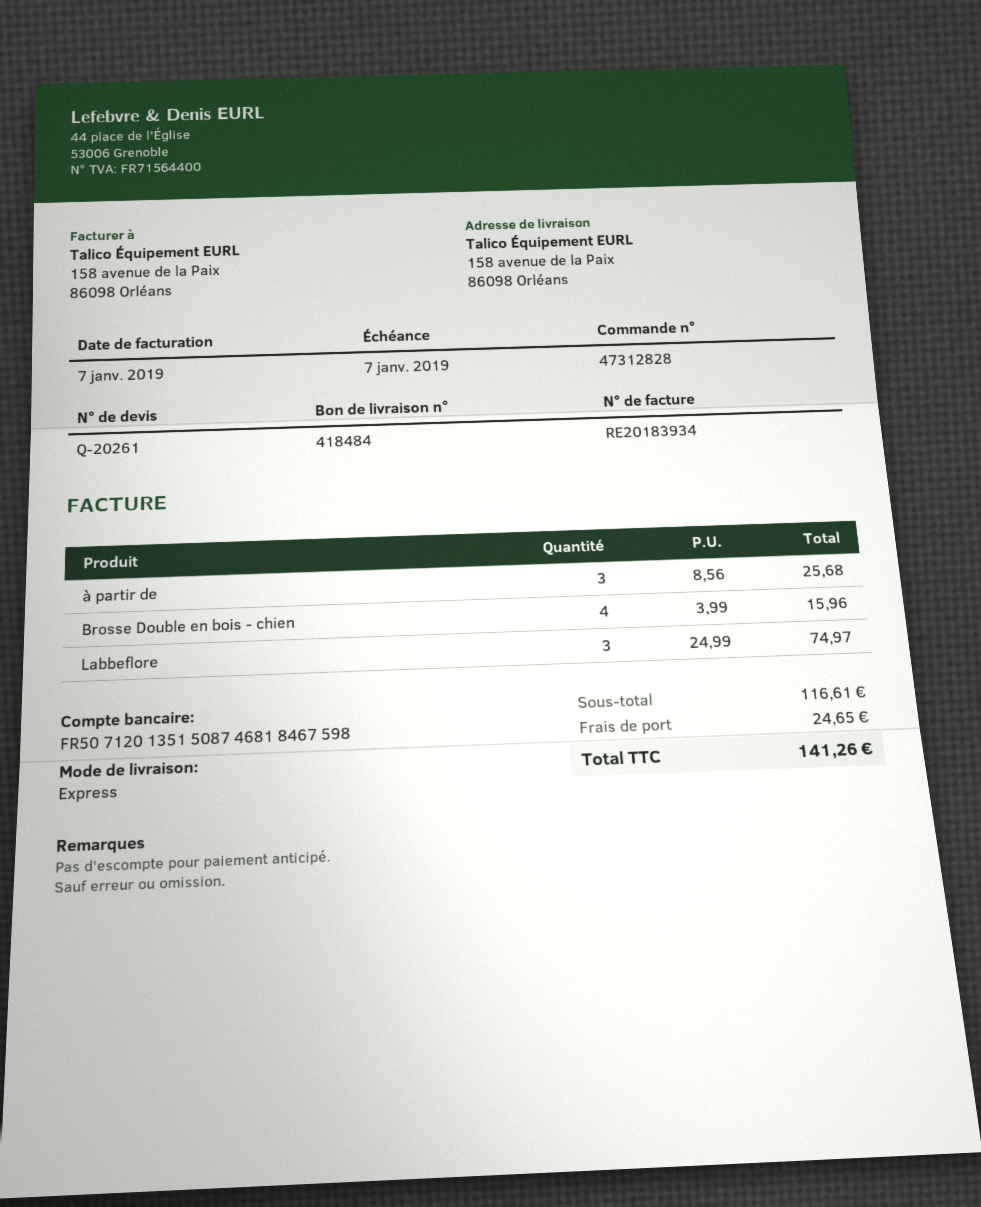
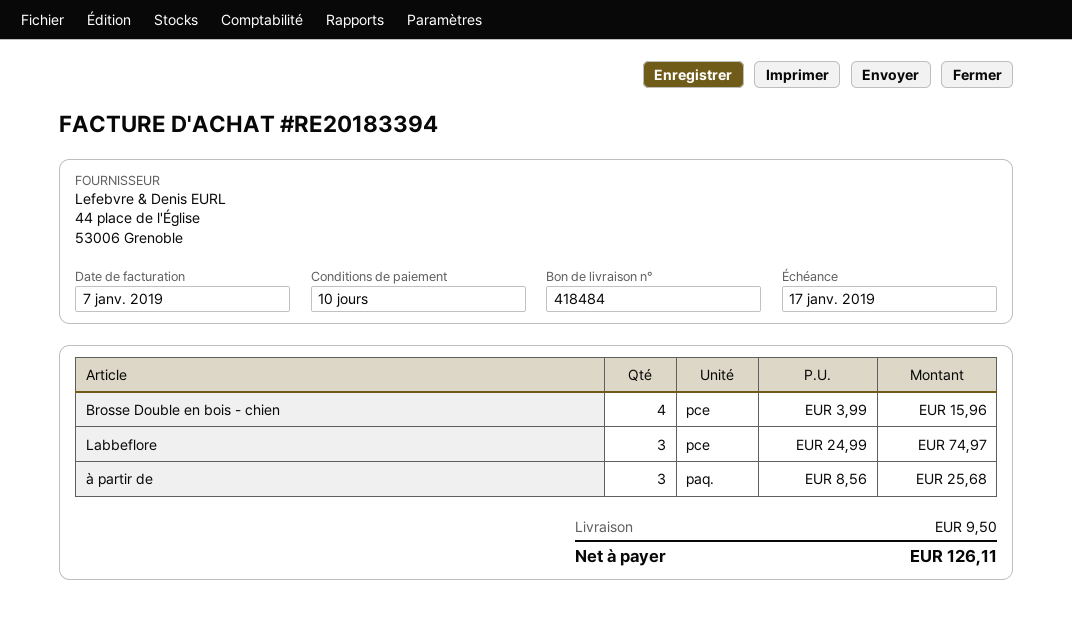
invoice number: RE20183934 -> RE20183394
due date: 2019-01-07 -> 2019-01-17
shipping: 24.65 -> 9.50
total: 141.26 -> 126.11

